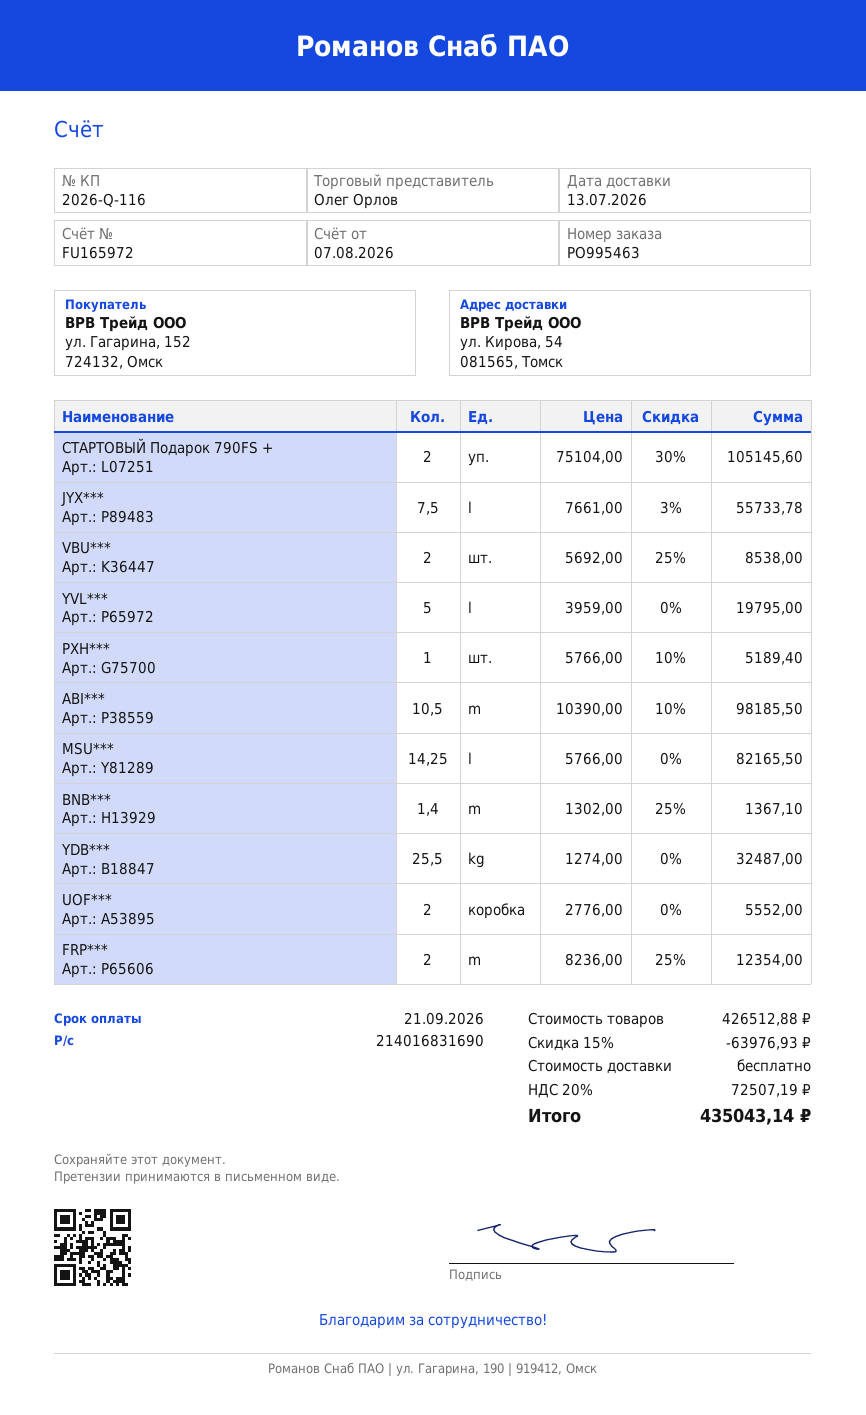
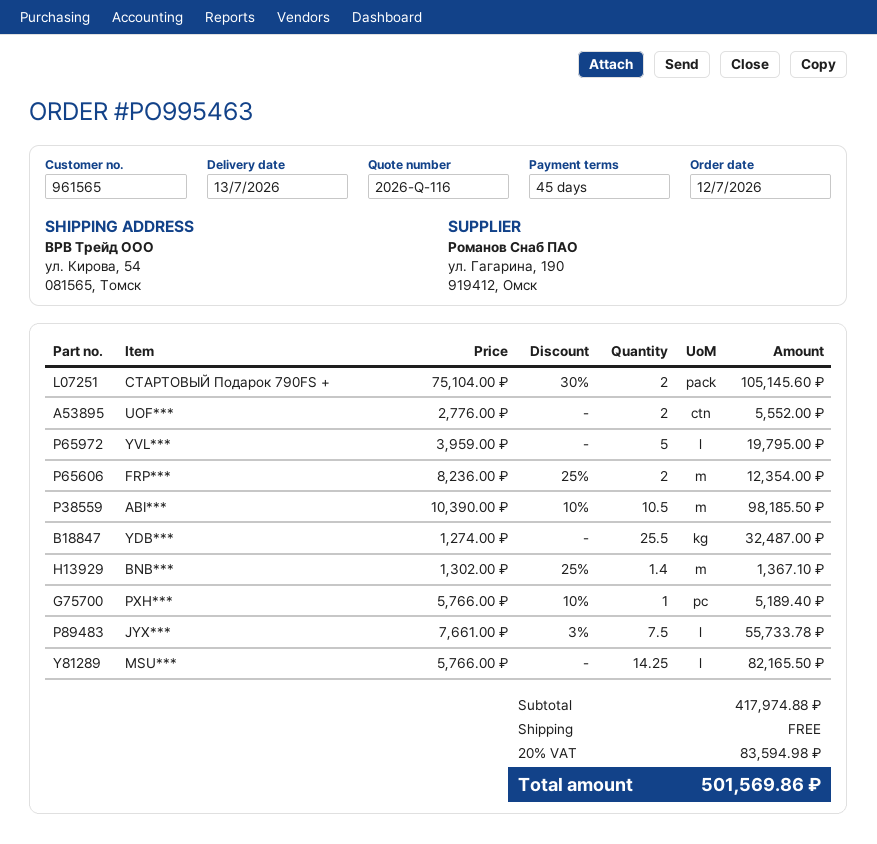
VBU***: 2 x 5692.00 - 25% = 8538.00 -> none
subtotal: 426512.88 -> 417974.88
discount: 15% = 63976.93 -> none
tax: 20% = 72507.19 -> 20% = 83594.98
total: 435043.14 -> 501569.86

